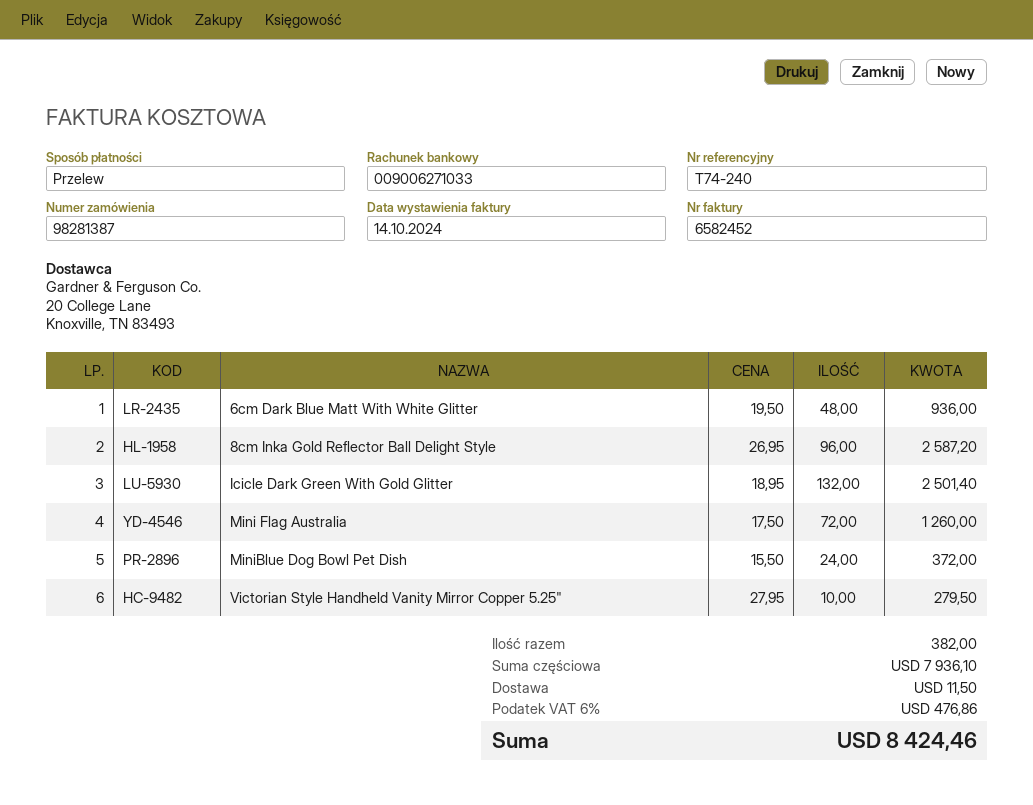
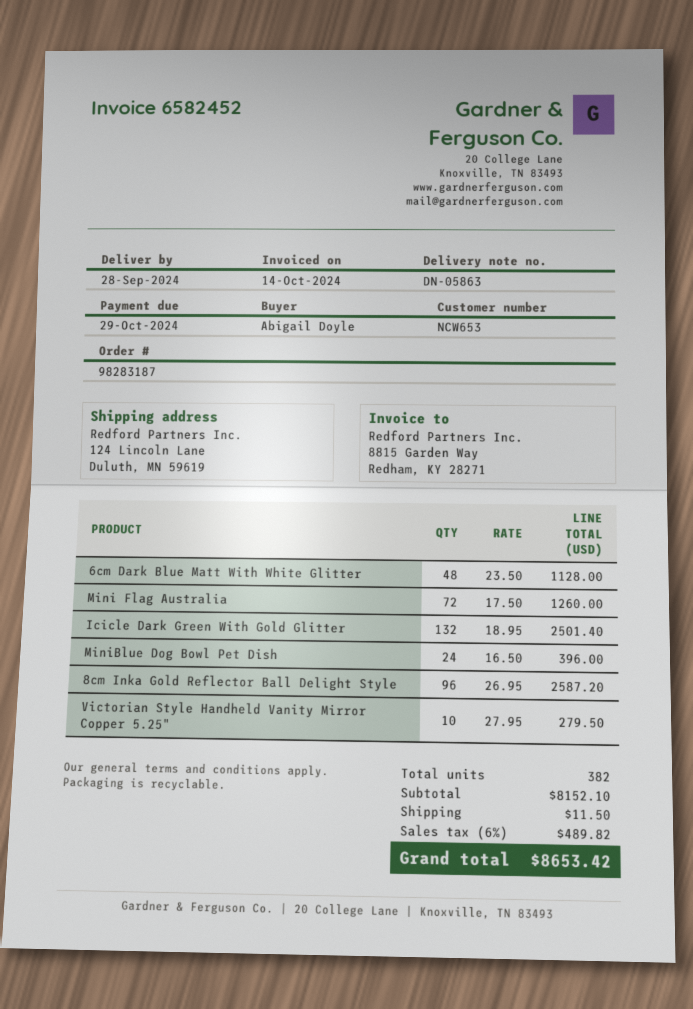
order number: 98281387 -> 98283187
6cm Dark Blue Matt With White Glitter: 48 x 19.50 = 936.00 -> 48 x 23.50 = 1128.00
MiniBlue Dog Bowl Pet Dish: 24 x 15.50 = 372.00 -> 24 x 16.50 = 396.00
subtotal: 7936.10 -> 8152.10
tax: 6% = 476.86 -> 6% = 489.82
total: 8424.46 -> 8653.42

